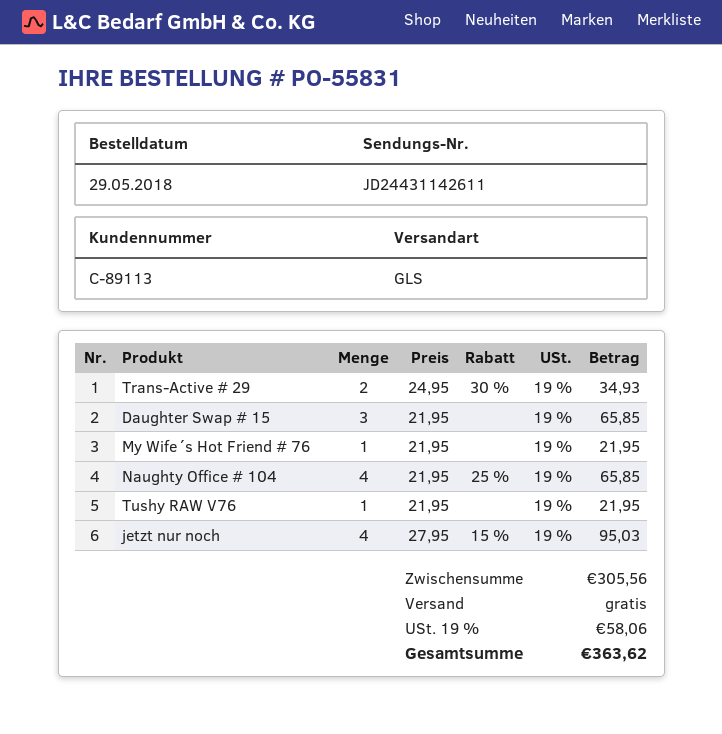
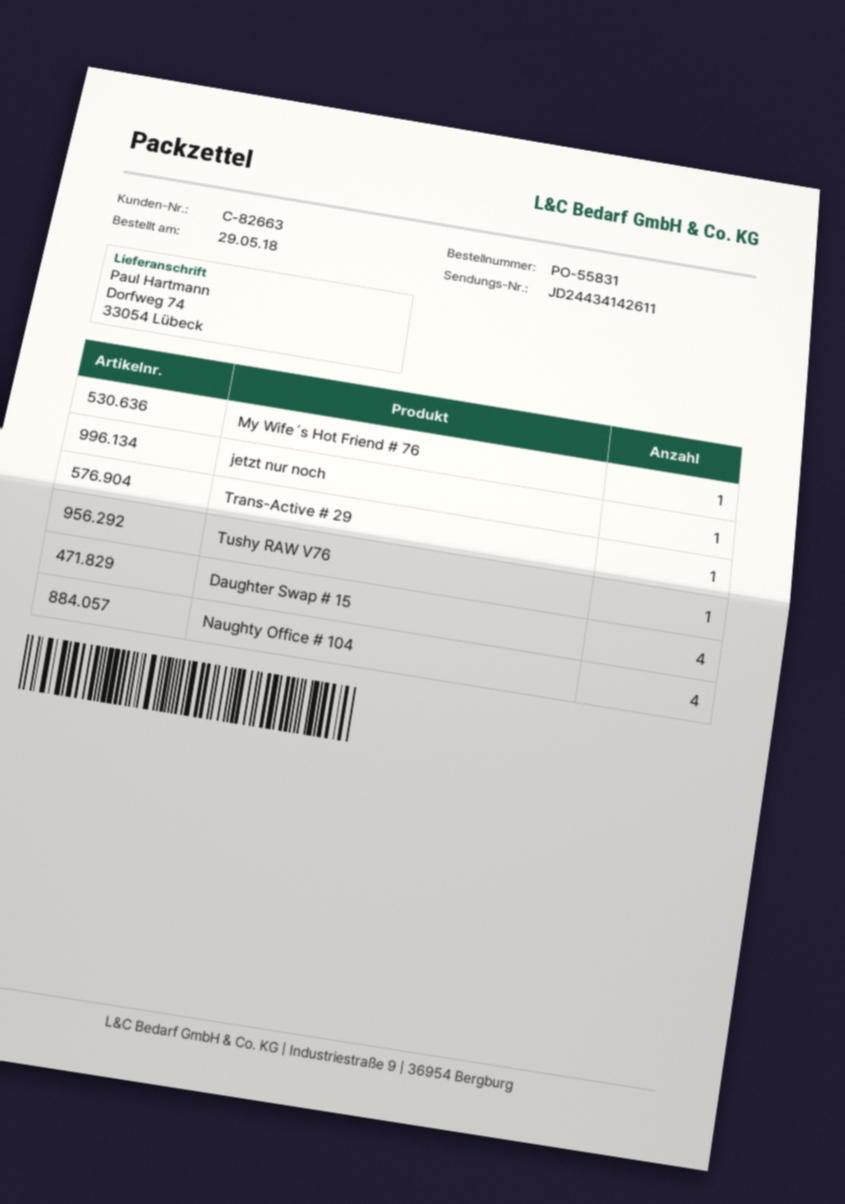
customer number: C-89113 -> C-82663
tracking number: JD24431142611 -> JD24434142611
Trans-Active # 29: 2 -> 1
Daughter Swap # 15: 3 -> 4
jetzt nur noch: 4 -> 1

